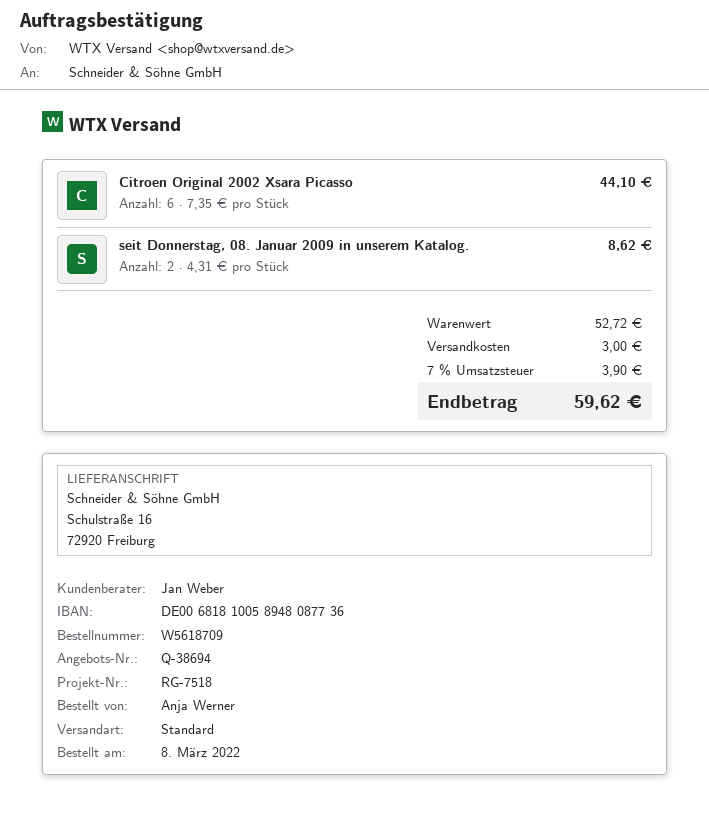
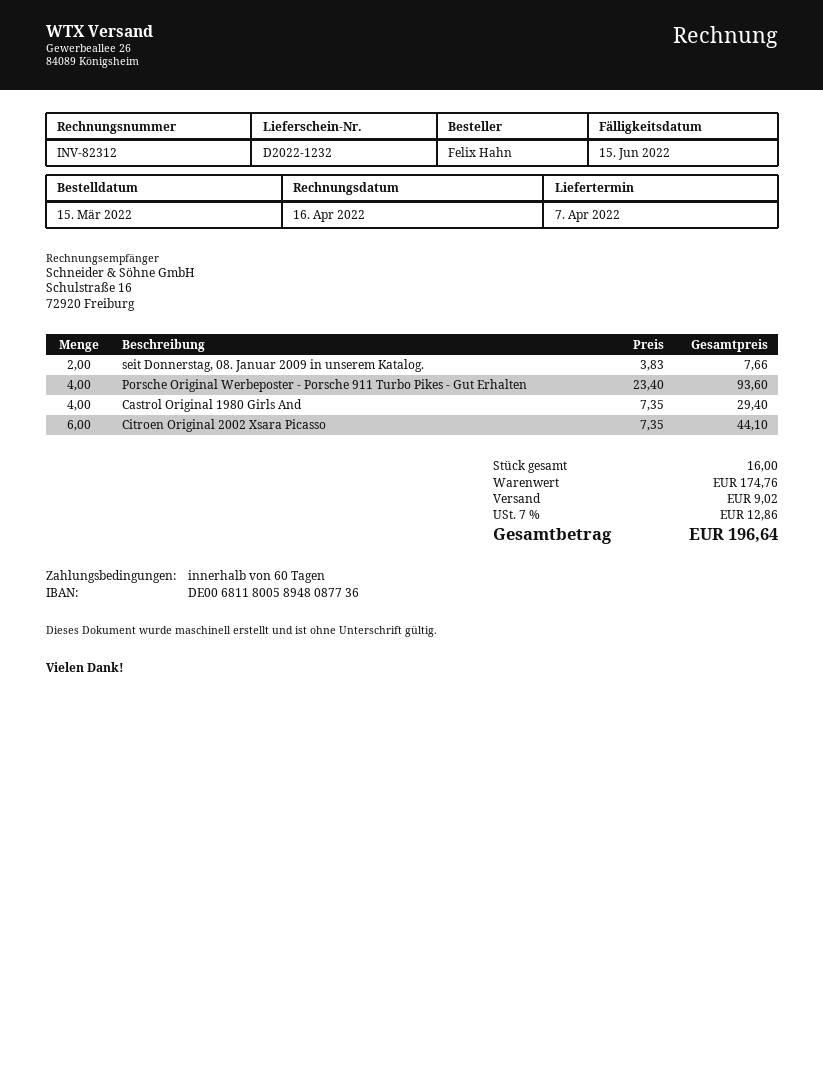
order date: 2022-03-08 -> 2022-03-15
ordered by: Anja Werner -> Felix Hahn
bank account: DE00681810058948087736 -> DE00681180058948087736
seit Donnerstag, 08. Januar 2009 in unserem Katalog.: 2 x 4.31 = 8.62 -> 2 x 3.83 = 7.66
Porsche Original Werbeposter - Porsche 911 Turbo Pikes - Gut Erhalten: none -> 4 x 23.40 = 93.60
Castrol Original 1980 Girls And: none -> 4 x 7.35 = 29.40
subtotal: 52.72 -> 174.76
shipping: 3.00 -> 9.02
tax: 7% = 3.90 -> 7% = 12.86
total: 59.62 -> 196.64

